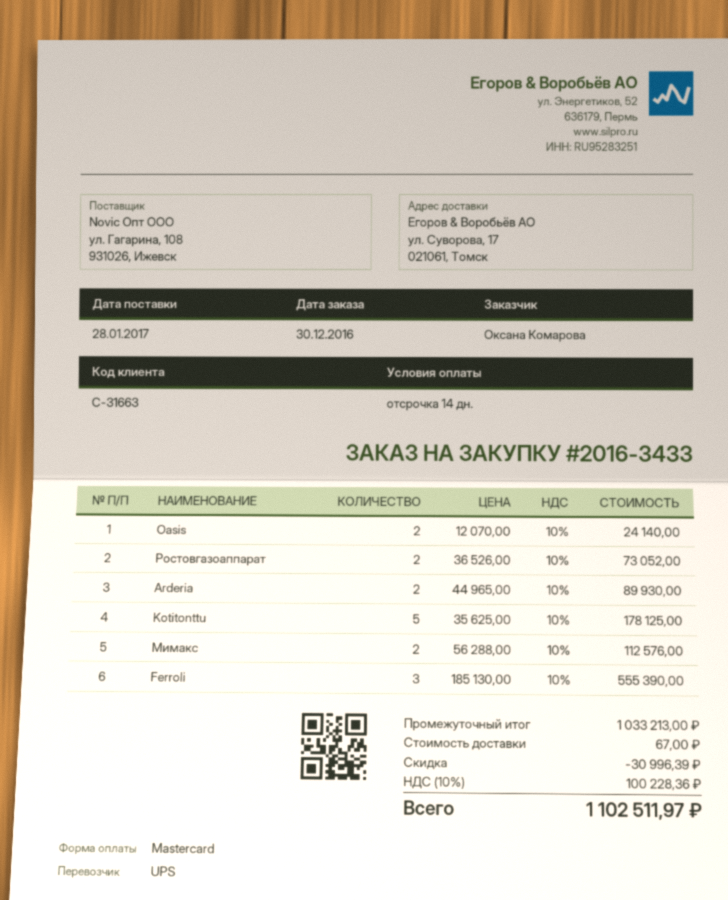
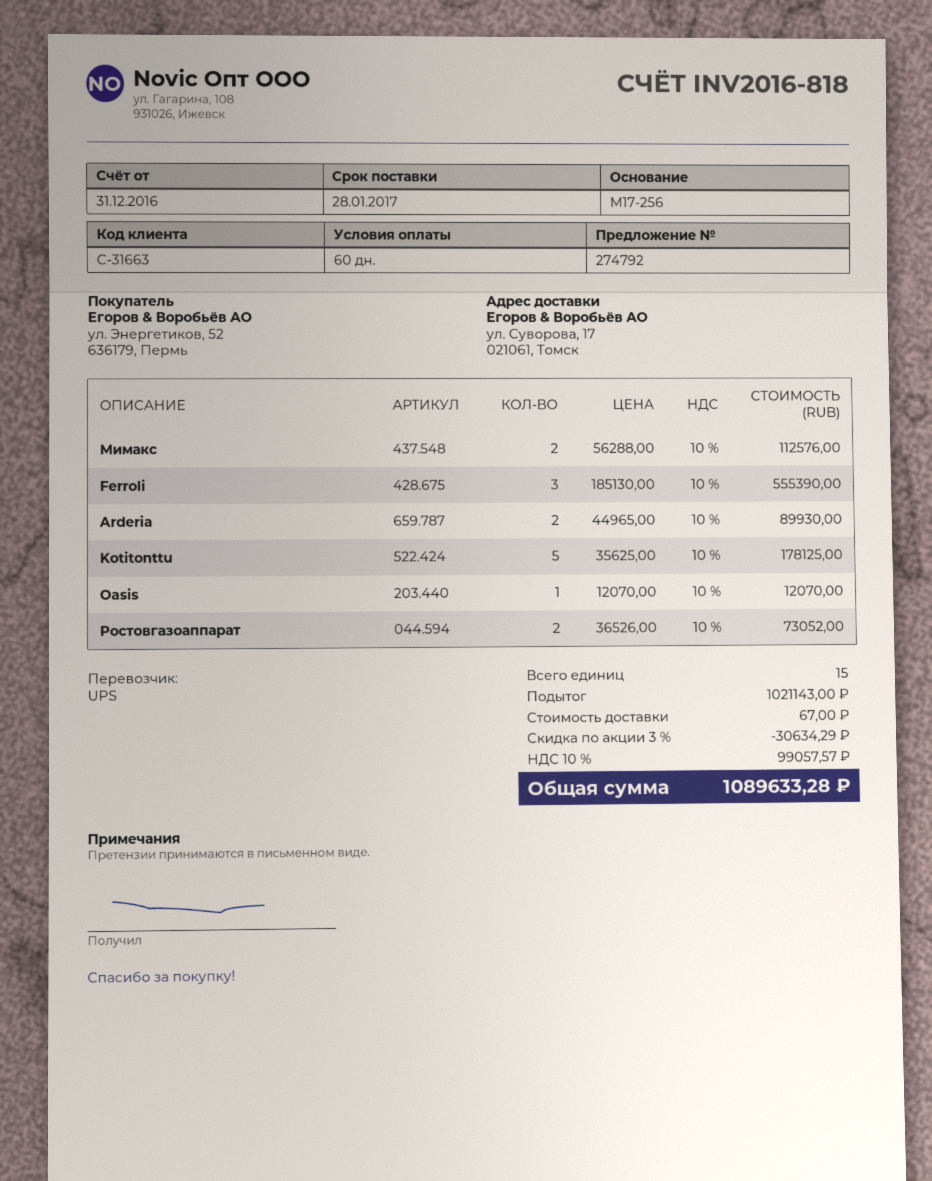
payment terms: 14 days -> 60 days
Oasis: 2 x 12070.00 = 24140.00 -> 1 x 12070.00 = 12070.00
subtotal: 1033213.00 -> 1021143.00
discount: 30996.39 -> 30634.29
tax: 10% = 100228.36 -> 10% = 99057.57
total: 1102511.97 -> 1089633.28

